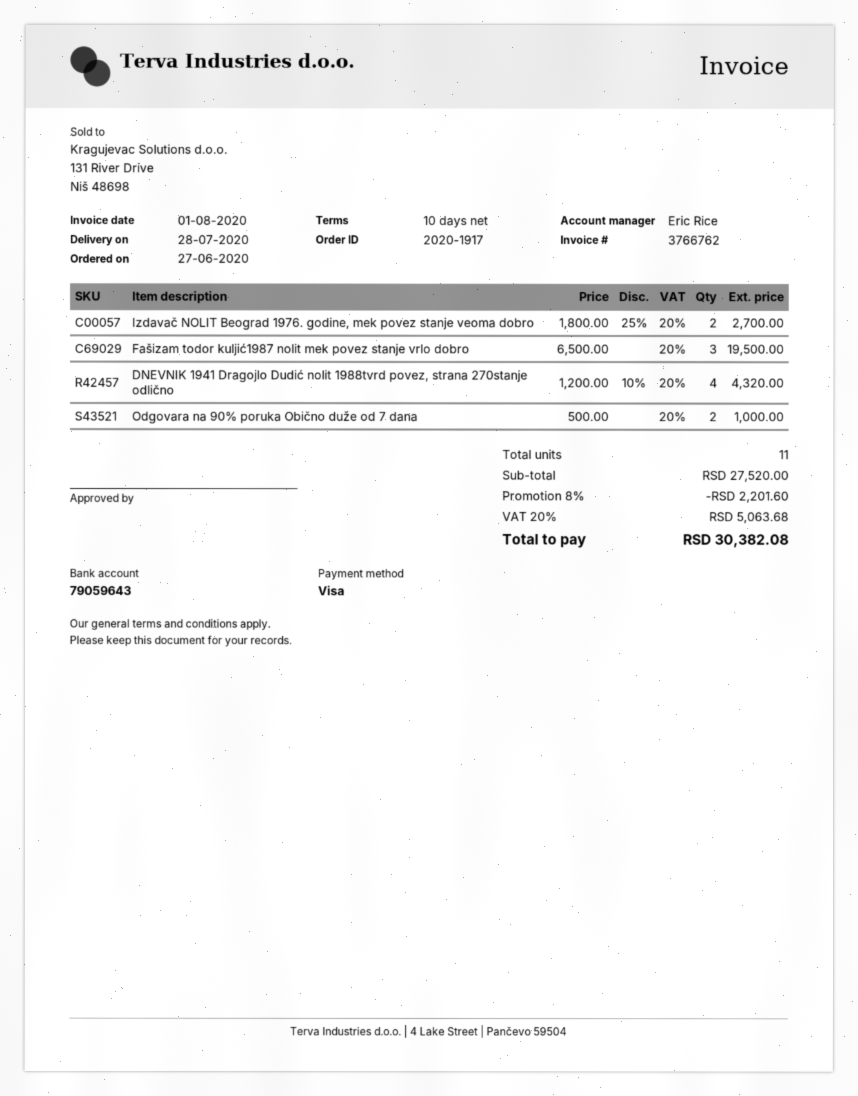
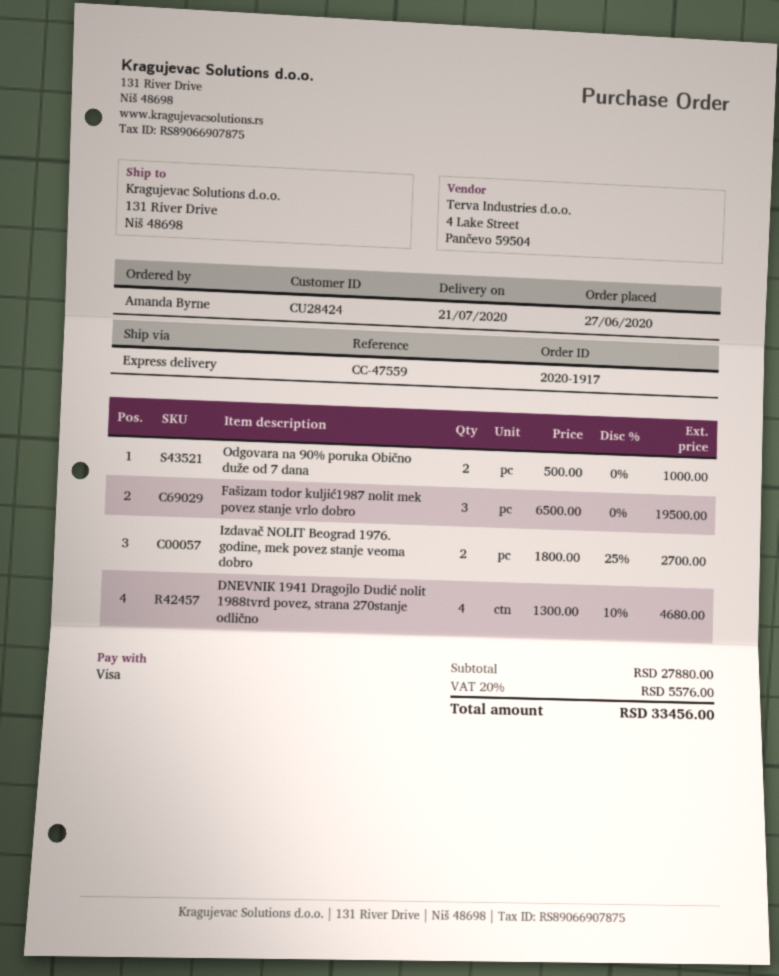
delivery date: 2020-07-28 -> 2020-07-21
DNEVNIK 1941 Dragojlo Dudić nolit 1988tvrd povez, strana 270stanje odlično: 4 x 1200.00 - 10% = 4320.00 -> 4 x 1300.00 - 10% = 4680.00
subtotal: 27520.00 -> 27880.00
discount: 8% = 2201.60 -> none
tax: 20% = 5063.68 -> 20% = 5576.00
total: 30382.08 -> 33456.00

